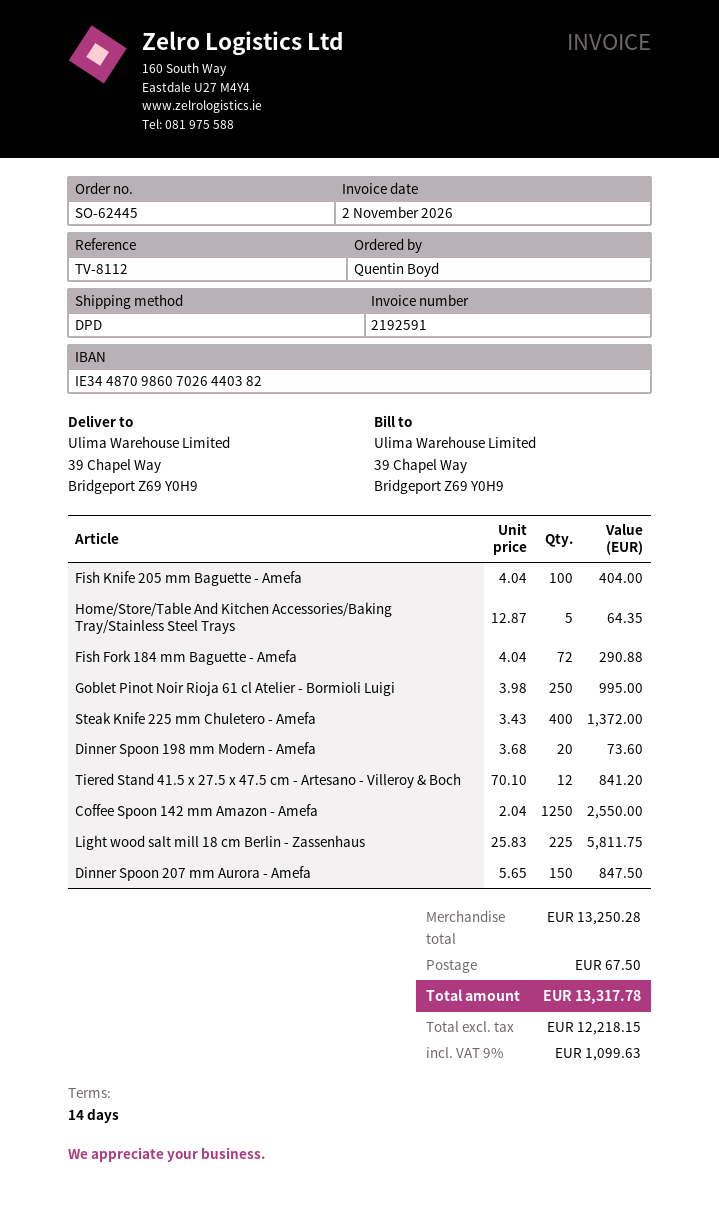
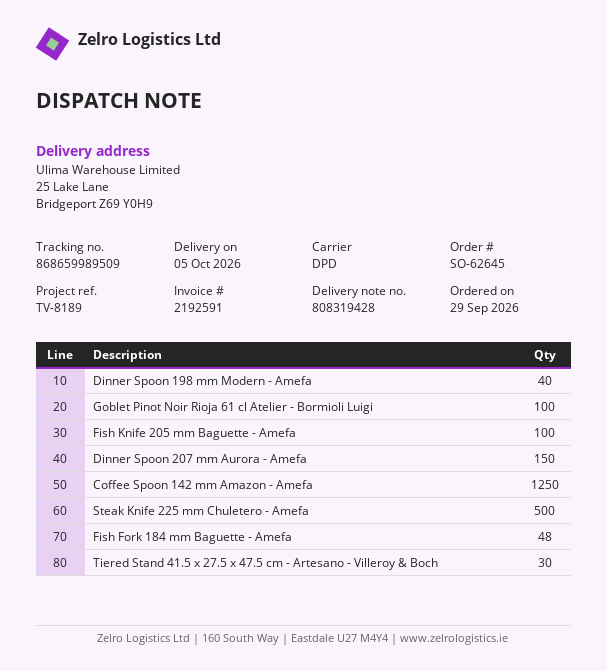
order number: SO-62445 -> SO-62645
reference: TV-8112 -> TV-8189
ship to: 39 Chapel Way, Bridgeport Z69 Y0H9 -> 25 Lake Lane, Bridgeport Z69 Y0H9
Home/Store/Table And Kitchen Accessories/Baking Tray/Stainless Steel Trays: 5 -> none
Fish Fork 184 mm Baguette - Amefa: 72 -> 48
Goblet Pinot Noir Rioja 61 cl Atelier - Bormioli Luigi: 250 -> 100
Steak Knife 225 mm Chuletero - Amefa: 400 -> 500
Dinner Spoon 198 mm Modern - Amefa: 20 -> 40
Tiered Stand 41.5 x 27.5 x 47.5 cm - Artesano - Villeroy & Boch: 12 -> 30
Light wood salt mill 18 cm Berlin - Zassenhaus: 225 -> none

